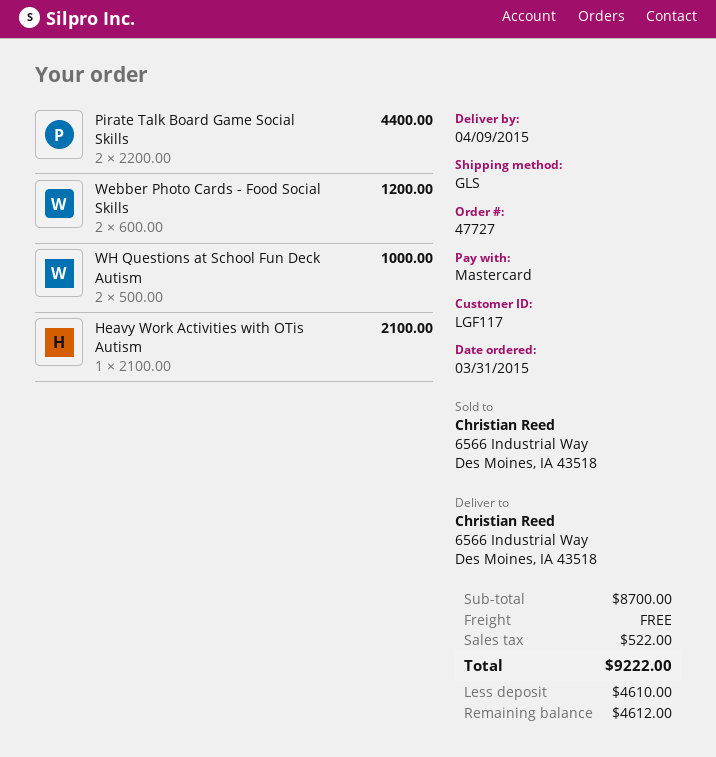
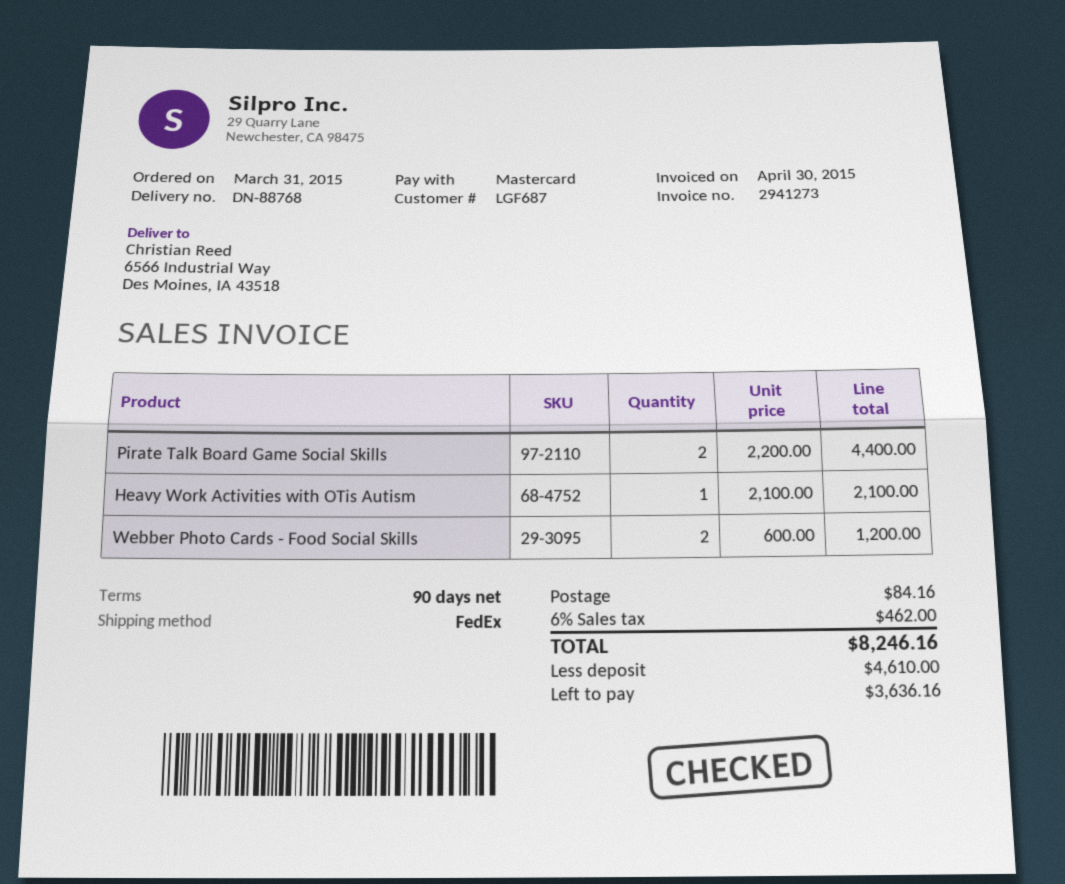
customer number: LGF117 -> LGF687
shipping method: GLS -> FedEx
WH Questions at School Fun Deck Autism: 2 x 500.00 = 1000.00 -> none
shipping: 0.00 -> 84.16
tax: 522.00 -> 462.00
total: 9222.00 -> 8246.16
balance: 4612.00 -> 3636.16

